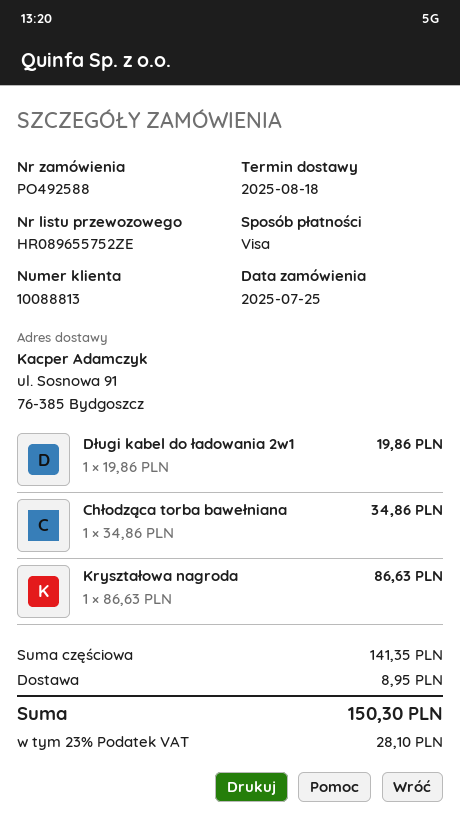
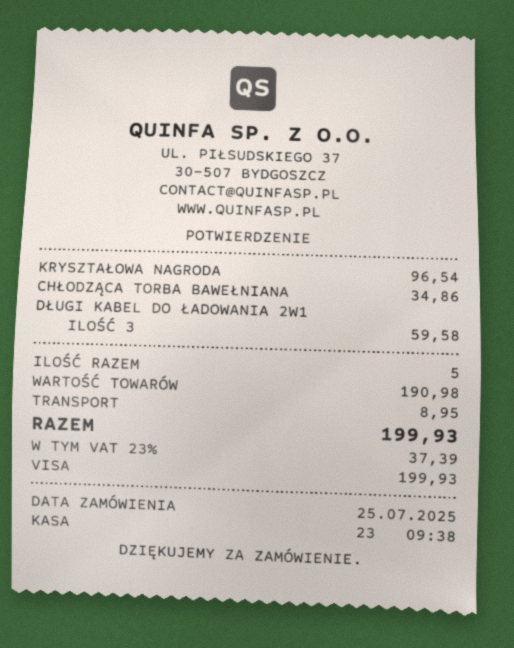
Długi kabel do ładowania 2w1: 1 for 19.86 -> 3 for 59.58
Kryształowa nagroda: 1 for 86.63 -> 1 for 96.54
subtotal: 141.35 -> 190.98
tax: 23% = 28.10 -> 23% = 37.39
total: 150.30 -> 199.93

